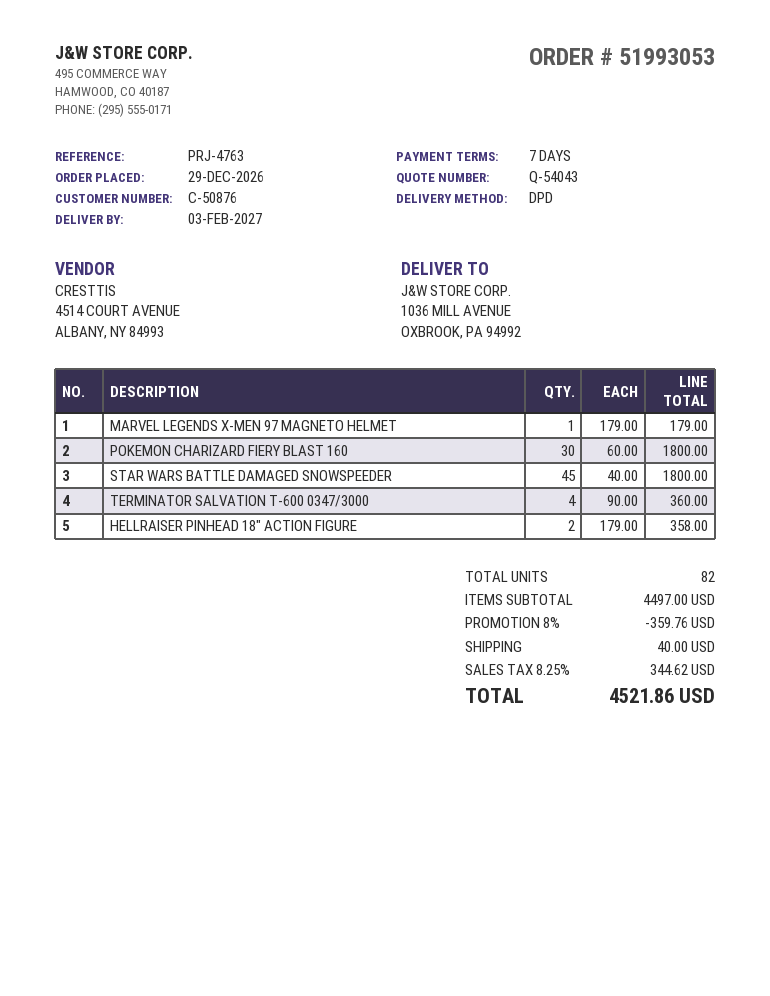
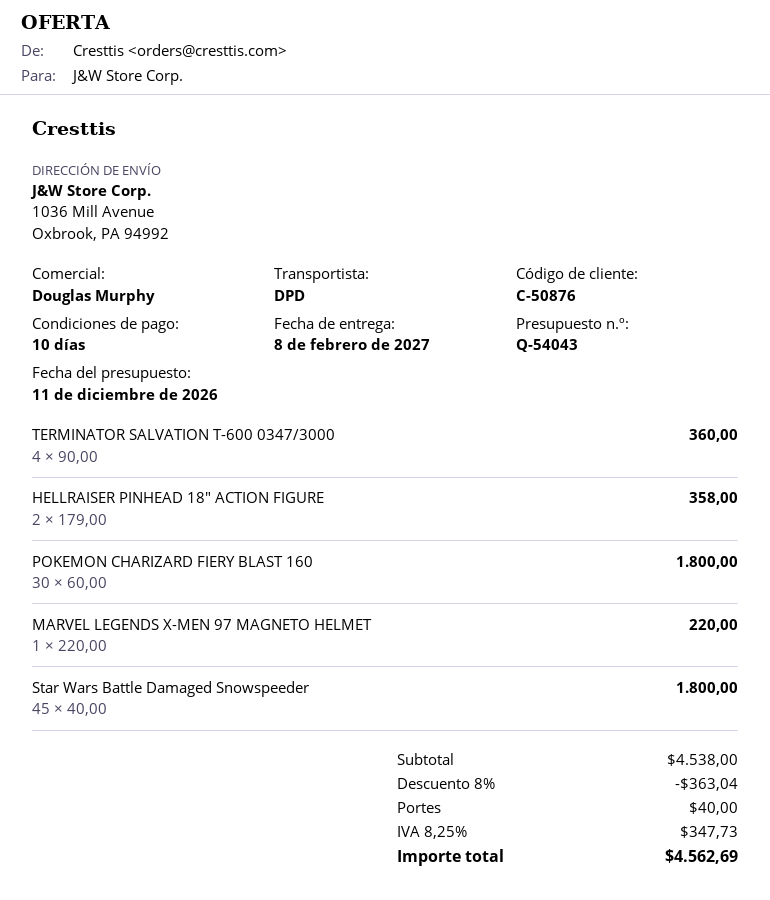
delivery date: 2027-02-03 -> 2027-02-08
payment terms: 7 days -> 10 days
MARVEL LEGENDS X-MEN 97 MAGNETO HELMET: 1 x 179.00 = 179.00 -> 1 x 220.00 = 220.00
subtotal: 4497.00 -> 4538.00
discount: 8% = 359.76 -> 8% = 363.04
tax: 8.25% = 344.62 -> 8.25% = 347.73
total: 4521.86 -> 4562.69

